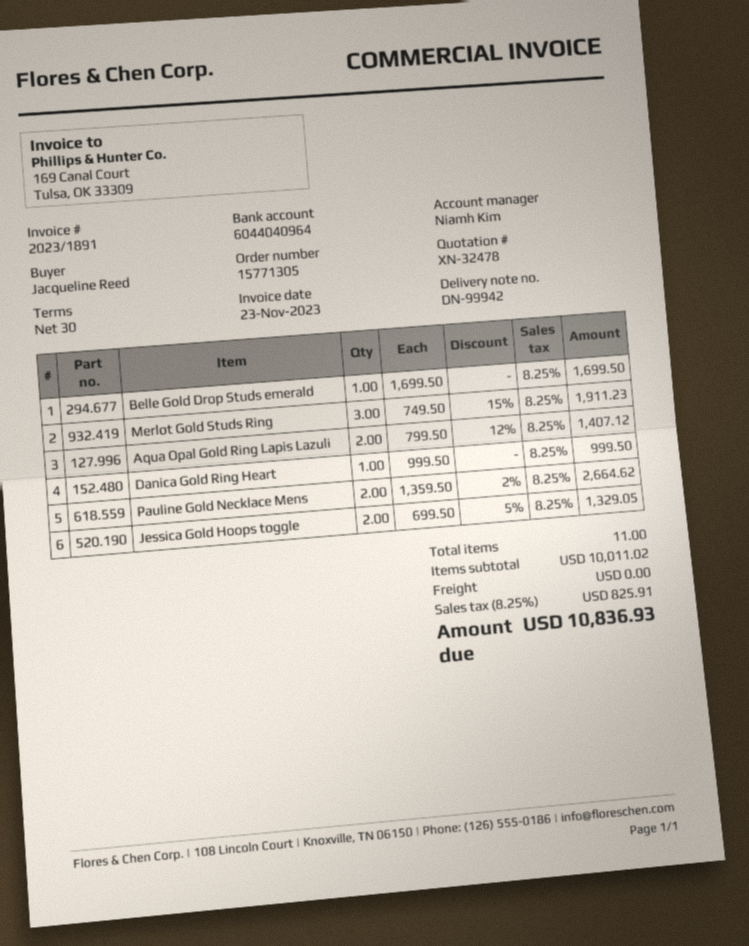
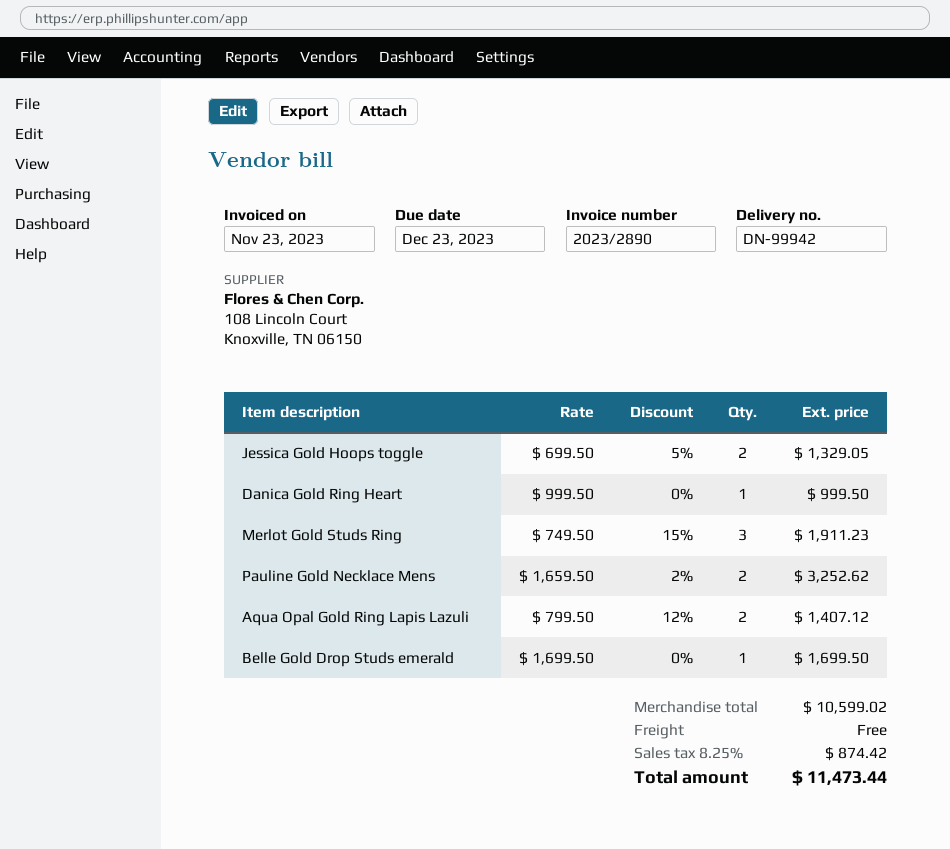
invoice number: 2023/1891 -> 2023/2890
Pauline Gold Necklace Mens: 2 x 1359.50 - 2% = 2664.62 -> 2 x 1659.50 - 2% = 3252.62
subtotal: 10011.02 -> 10599.02
tax: 8.25% = 825.91 -> 8.25% = 874.42
total: 10836.93 -> 11473.44

